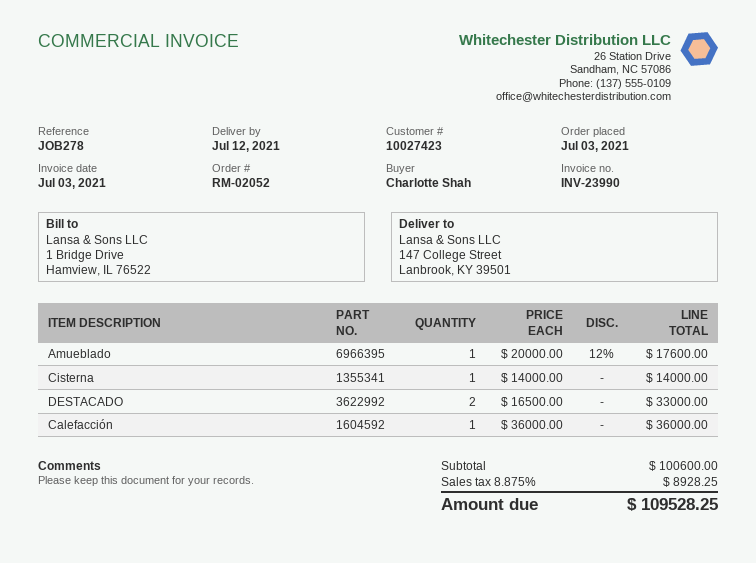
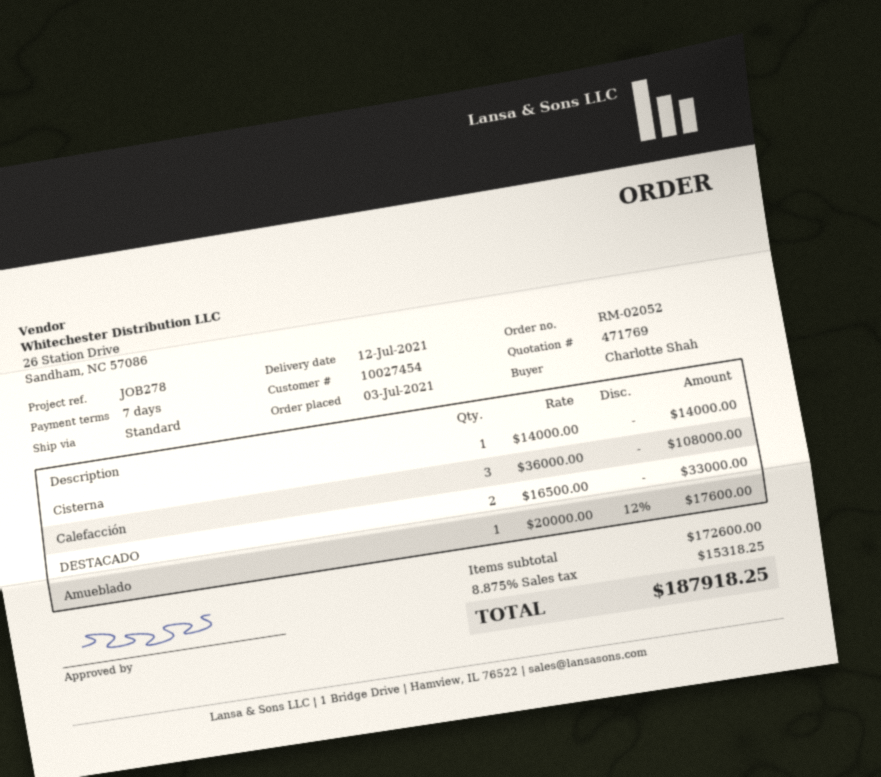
customer number: 10027423 -> 10027454
Calefacción: 1 x 36000.00 = 36000.00 -> 3 x 36000.00 = 108000.00
subtotal: 100600.00 -> 172600.00
tax: 8.875% = 8928.25 -> 8.875% = 15318.25
total: 109528.25 -> 187918.25

